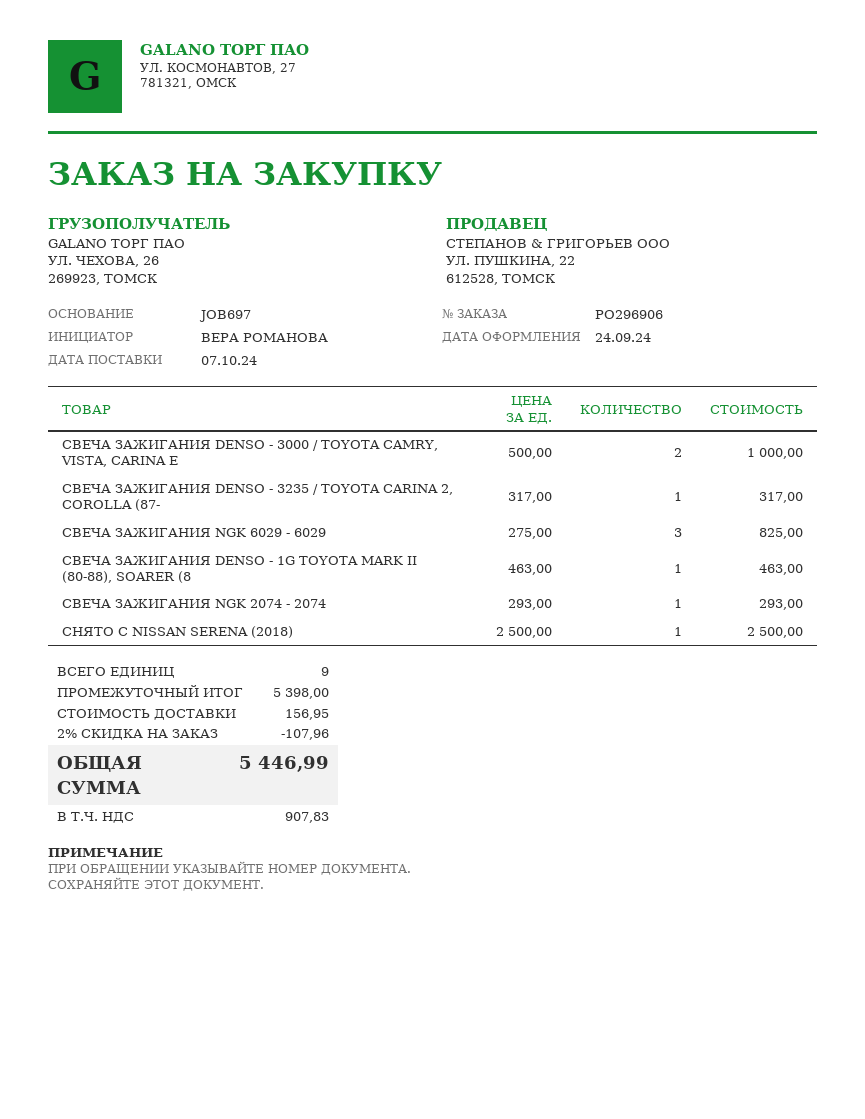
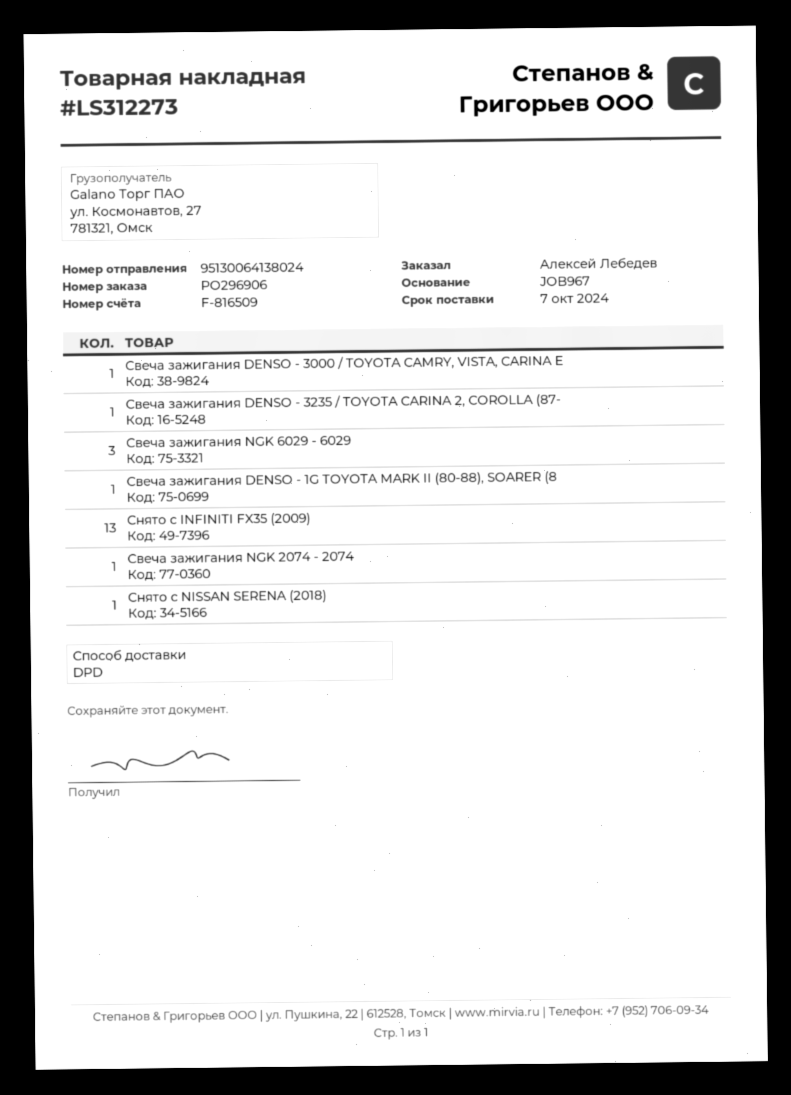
reference: JOB697 -> JOB967
ordered by: ВЕРА РОМАНОВА -> Алексей Лебедев
ship to: УЛ. ЧЕХОВА, 26, 269923, ТОМСК -> ул. Космонавтов, 27, 781321, Омск
СВЕЧА ЗАЖИГАНИЯ DENSO - 3000 / TOYOTA CAMRY, VISTA, CARINA E: 2 -> 1
Снято с INFINITI FX35 (2009): none -> 13

